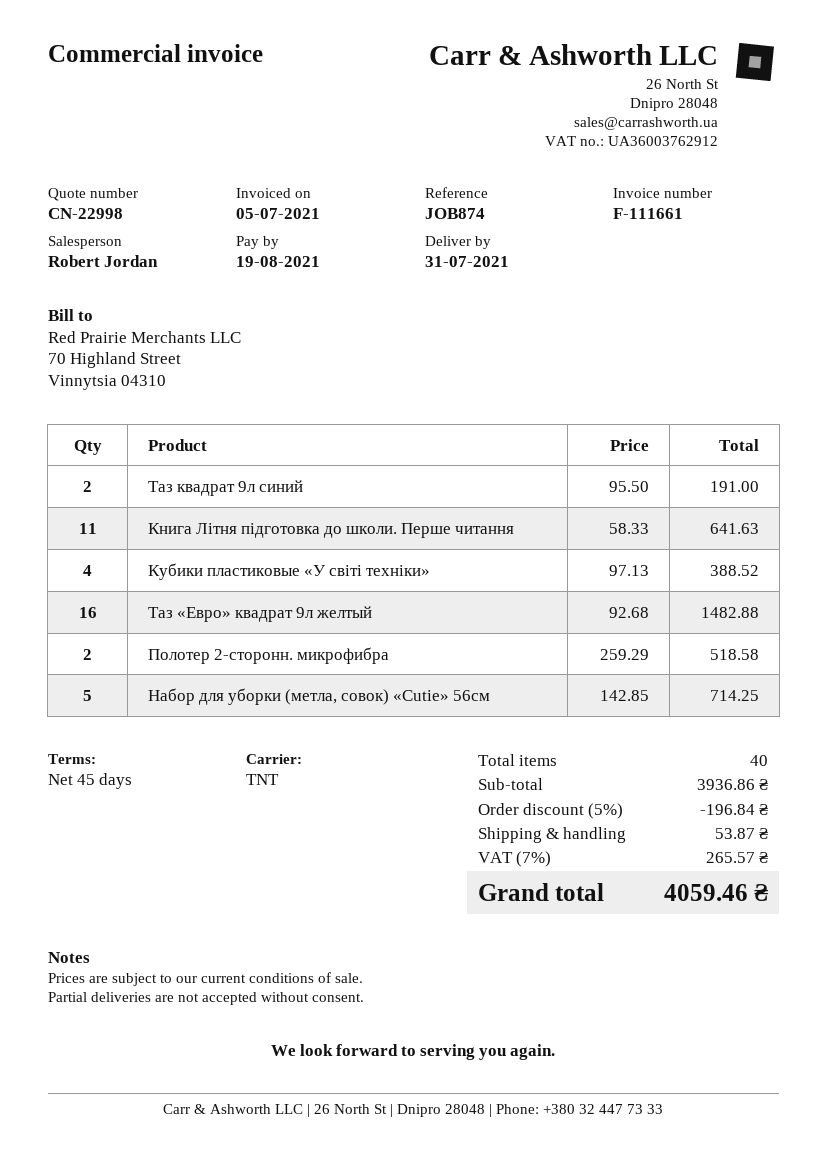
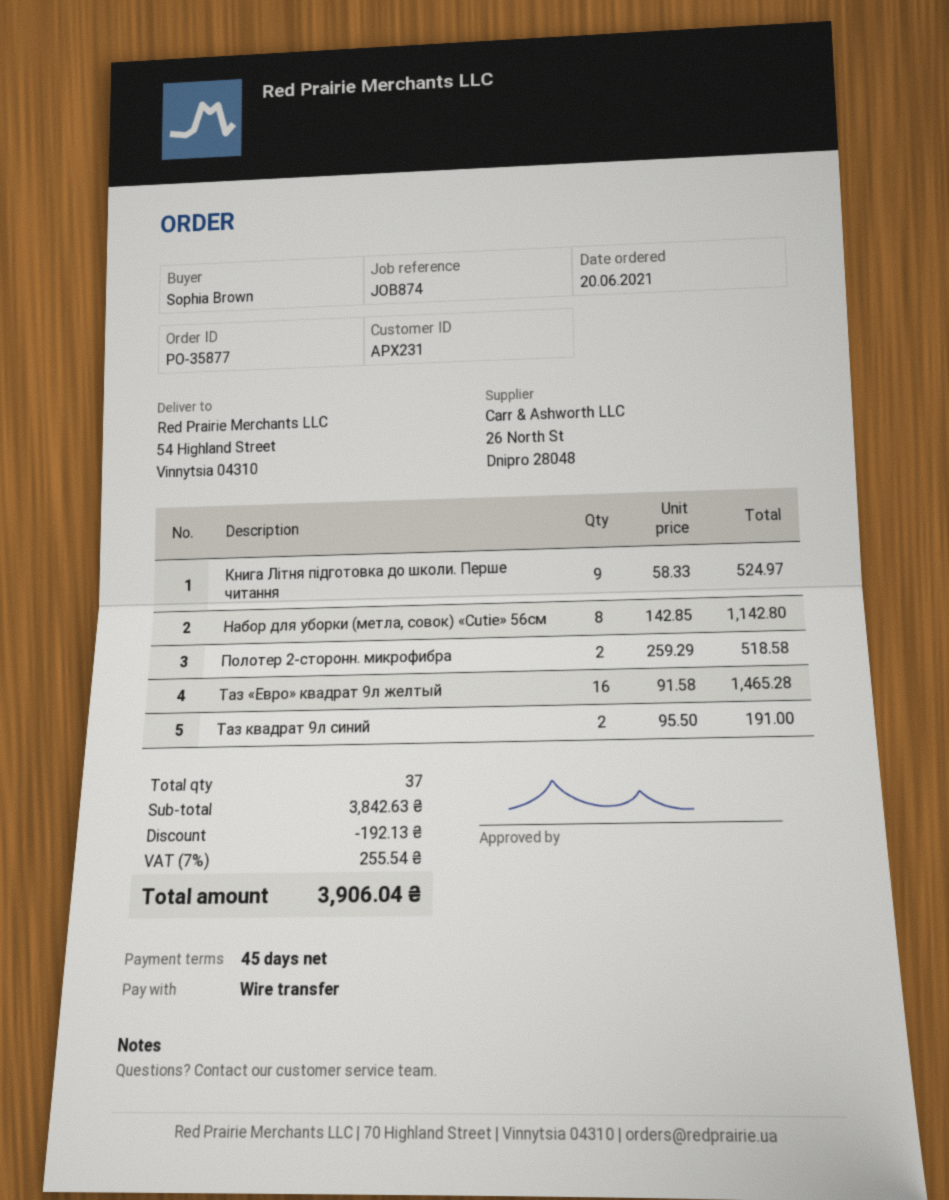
Книга Літня підготовка до школи. Перше читання: 11 x 58.33 = 641.63 -> 9 x 58.33 = 524.97
Кубики пластиковые «У світі техніки»: 4 x 97.13 = 388.52 -> none
Таз «Евро» квадрат 9л желтый: 16 x 92.68 = 1482.88 -> 16 x 91.58 = 1465.28
Набор для уборки (метла, совок) «Cutie» 56см: 5 x 142.85 = 714.25 -> 8 x 142.85 = 1142.80
total quantity: 40 -> 37
subtotal: 3936.86 -> 3842.63
discount: 196.84 -> 192.13
shipping: 53.87 -> none
tax: 7% = 265.57 -> 7% = 255.54
total: 4059.46 -> 3906.04

